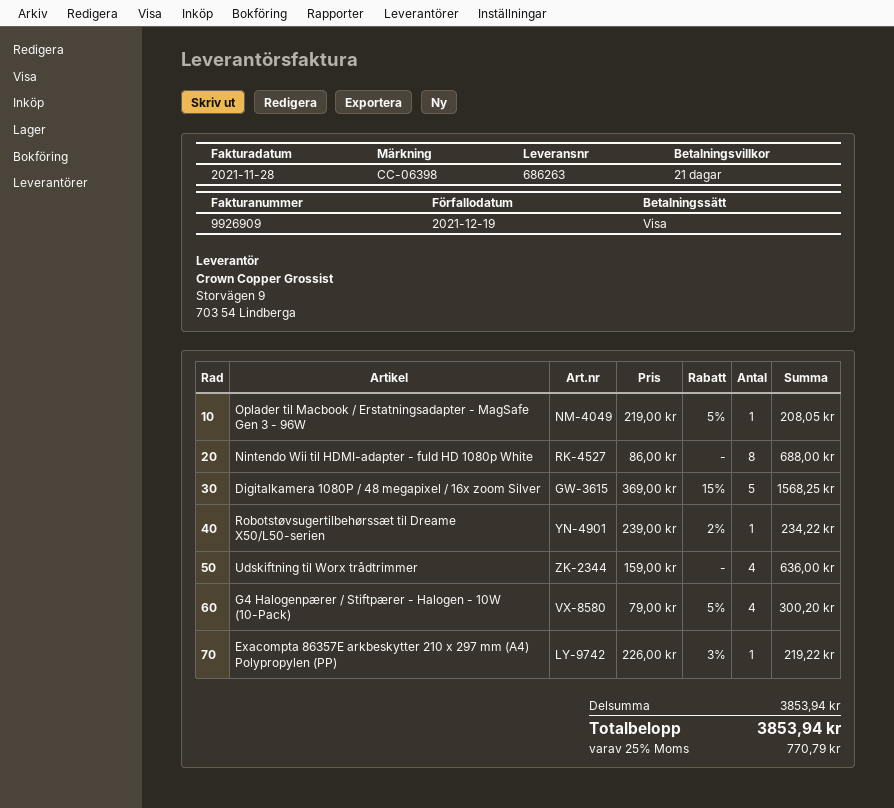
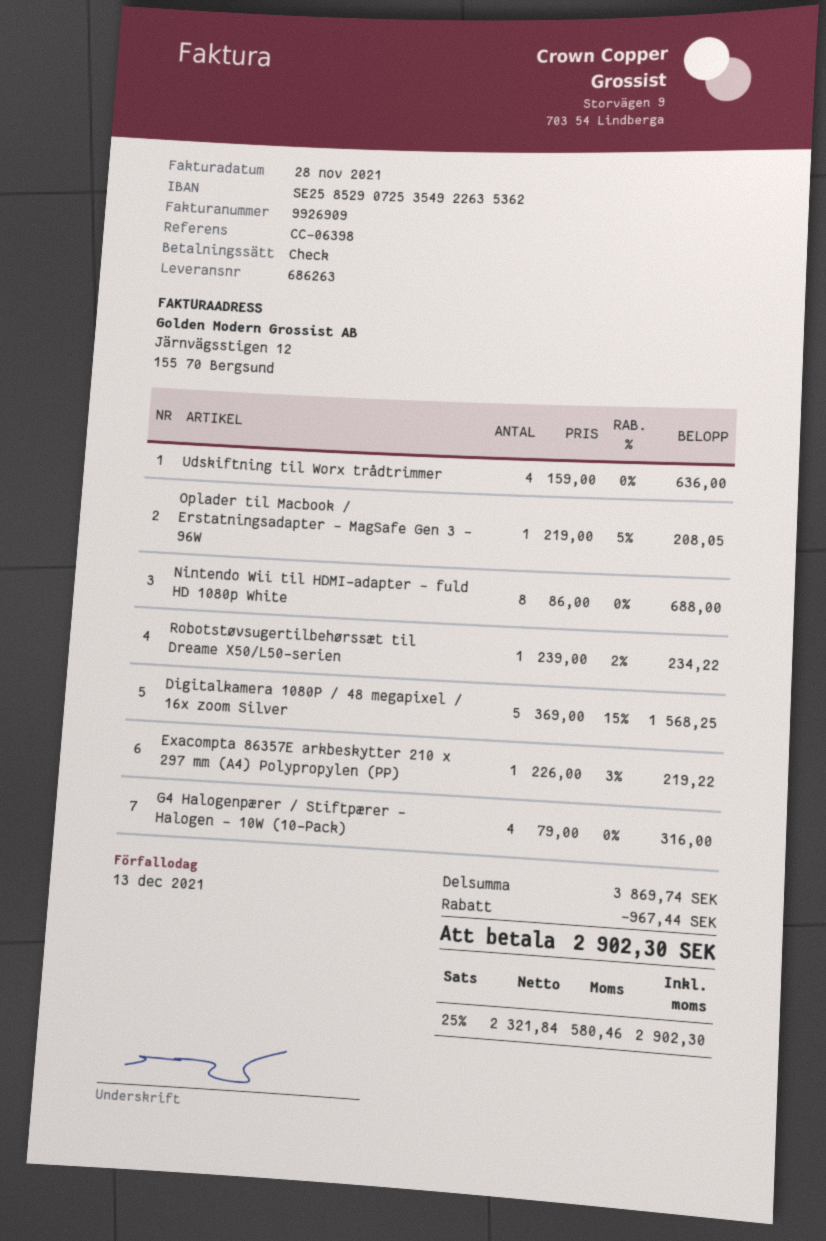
due date: 2021-12-19 -> 2021-12-13
payment method: Visa -> cheque
G4 Halogenpærer / Stiftpærer - Halogen - 10W (10-Pack): 4 x 79.00 - 5% = 300.20 -> 4 x 79.00 = 316.00
subtotal: 3853.94 -> 3869.74
discount: none -> 967.44
tax: 25% = 770.79 -> 25% = 580.46
total: 3853.94 -> 2902.30

